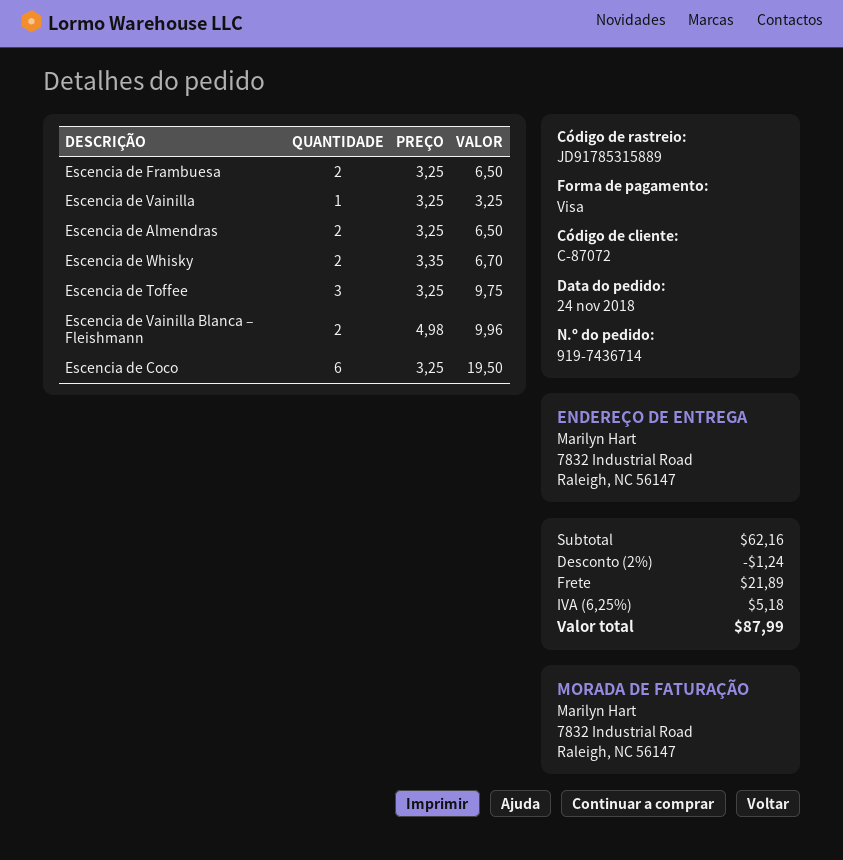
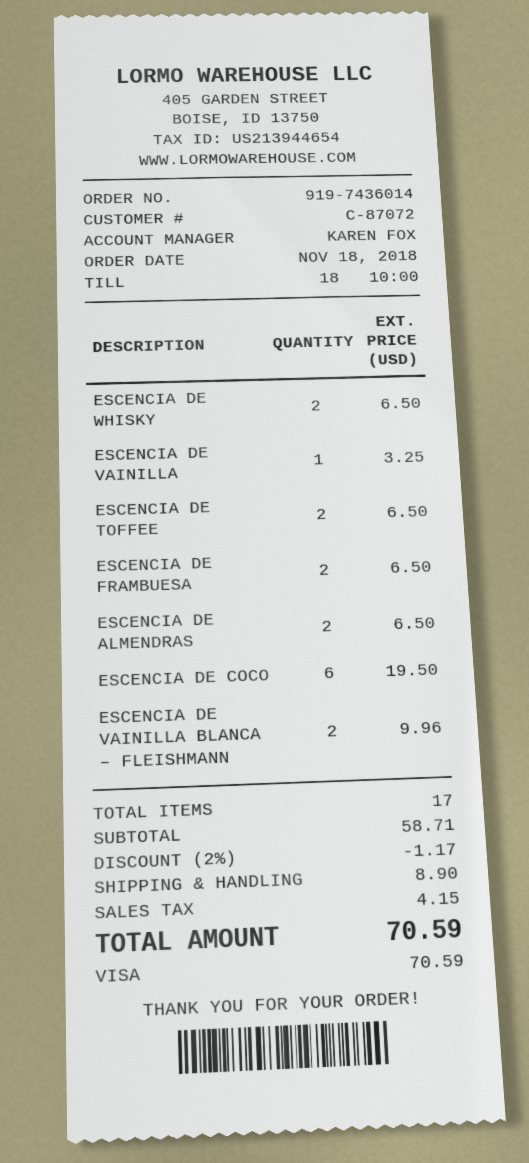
order number: 919-7436714 -> 919-7436014
order date: 2018-11-24 -> 2018-11-18
Escencia de Whisky: 2 for 6.70 -> 2 for 6.50
Escencia de Toffee: 3 for 9.75 -> 2 for 6.50
subtotal: 62.16 -> 58.71
discount: 2% = 1.24 -> 2% = 1.17
shipping: 21.89 -> 8.90
tax: 5.18 -> 4.15
total: 87.99 -> 70.59

